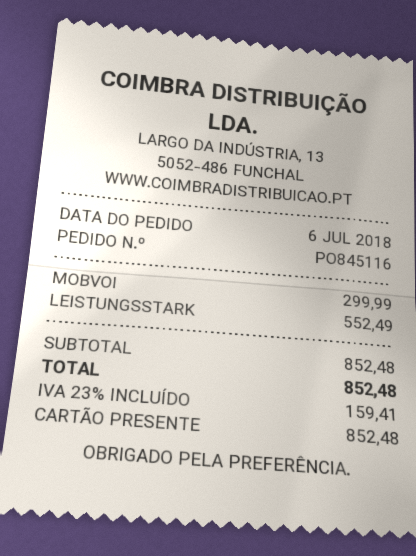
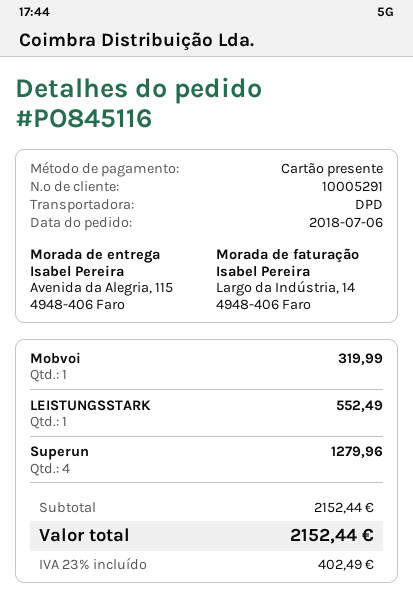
MOBVOI: 1 for 299.99 -> 1 for 319.99
Superun: none -> 4 for 1279.96
subtotal: 852.48 -> 2152.44
tax: 23% = 159.41 -> 23% = 402.49
total: 852.48 -> 2152.44

